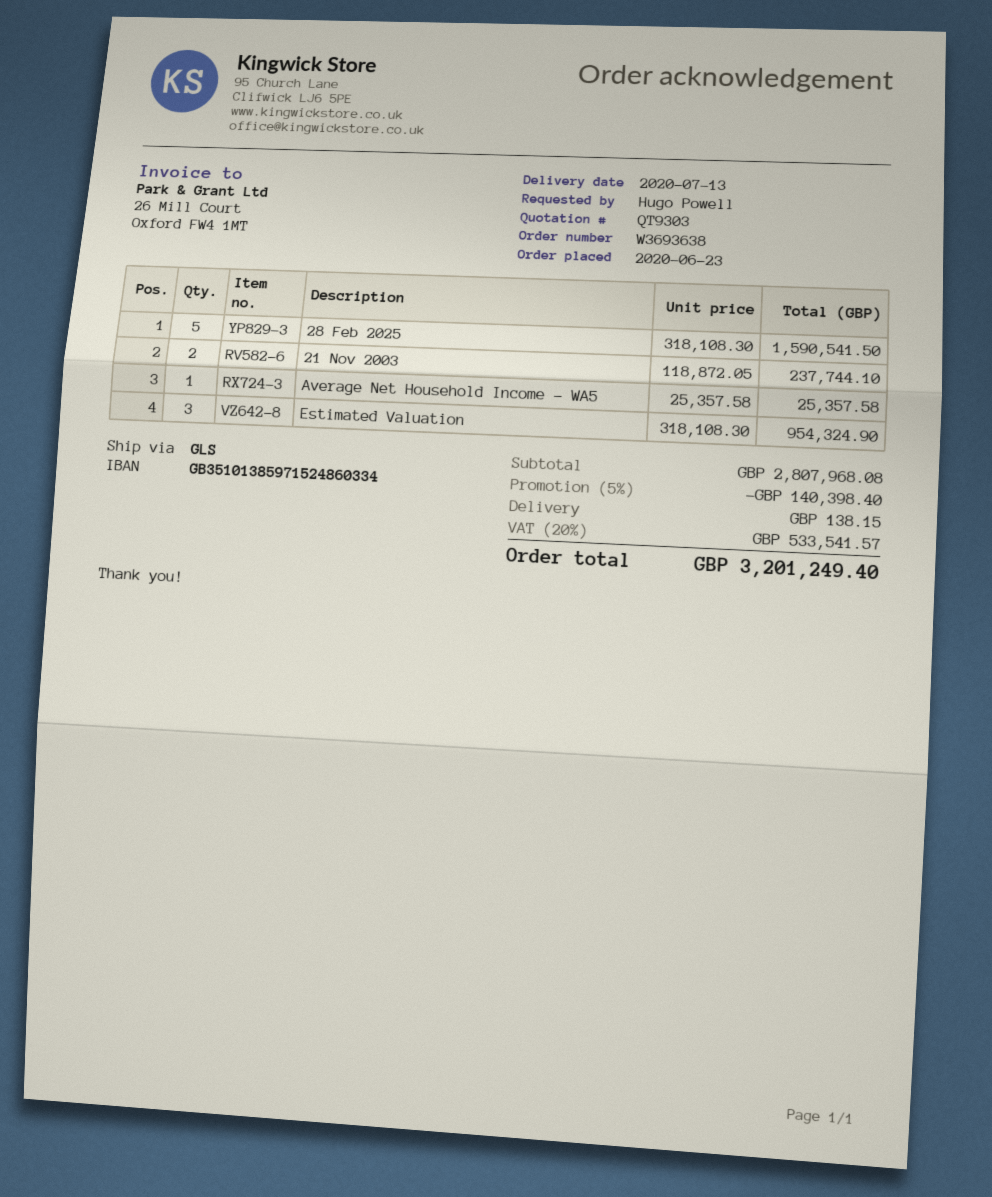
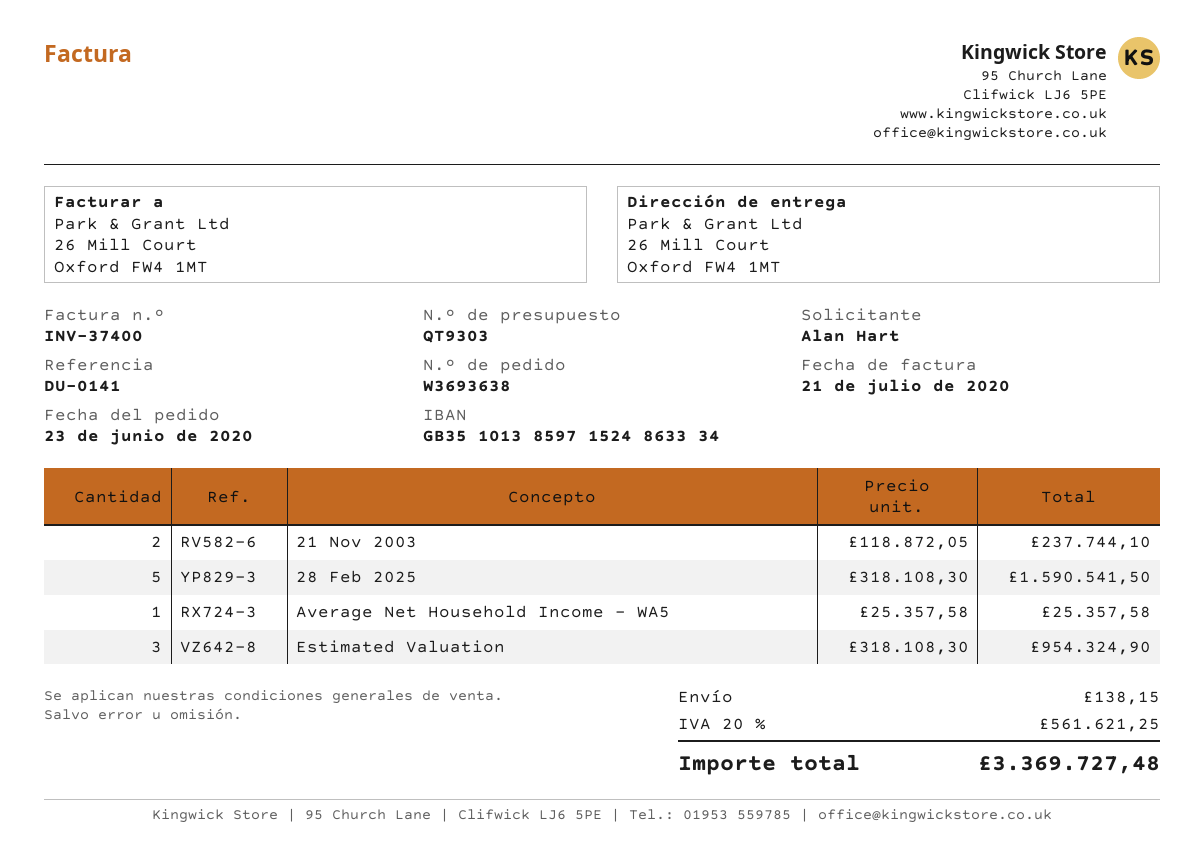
ordered by: Hugo Powell -> Alan Hart
bank account: GB35101385971524860334 -> GB35101385971524863334
discount: 5% = 140398.40 -> none
tax: 20% = 533541.57 -> 20% = 561621.25
total: 3201249.40 -> 3369727.48

